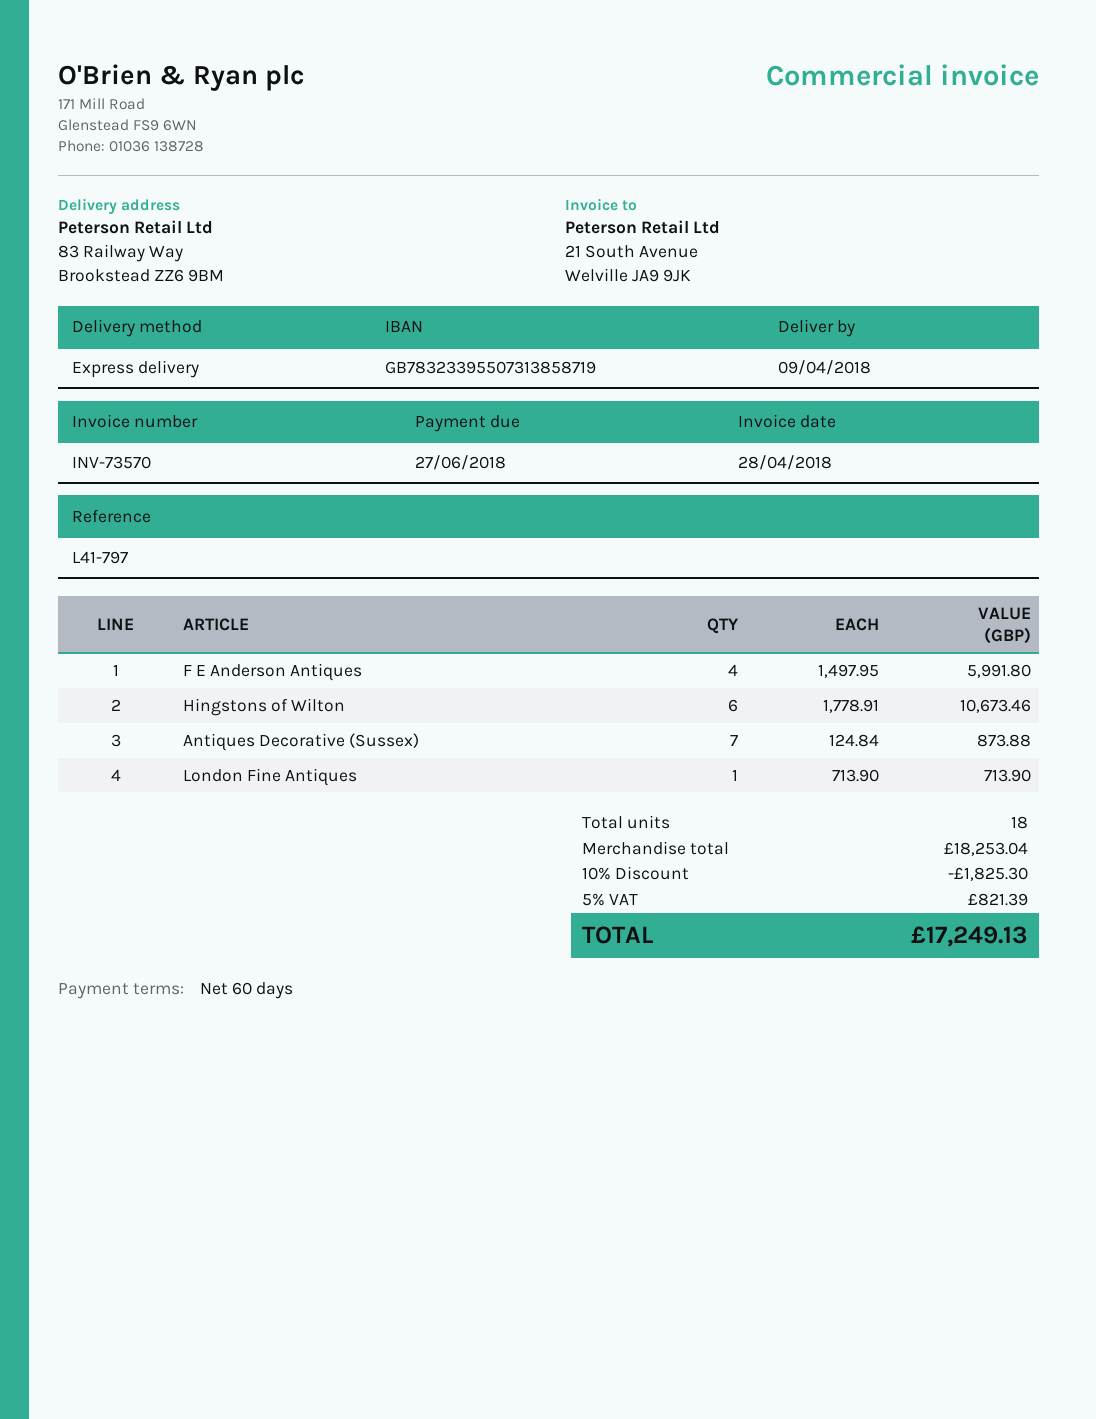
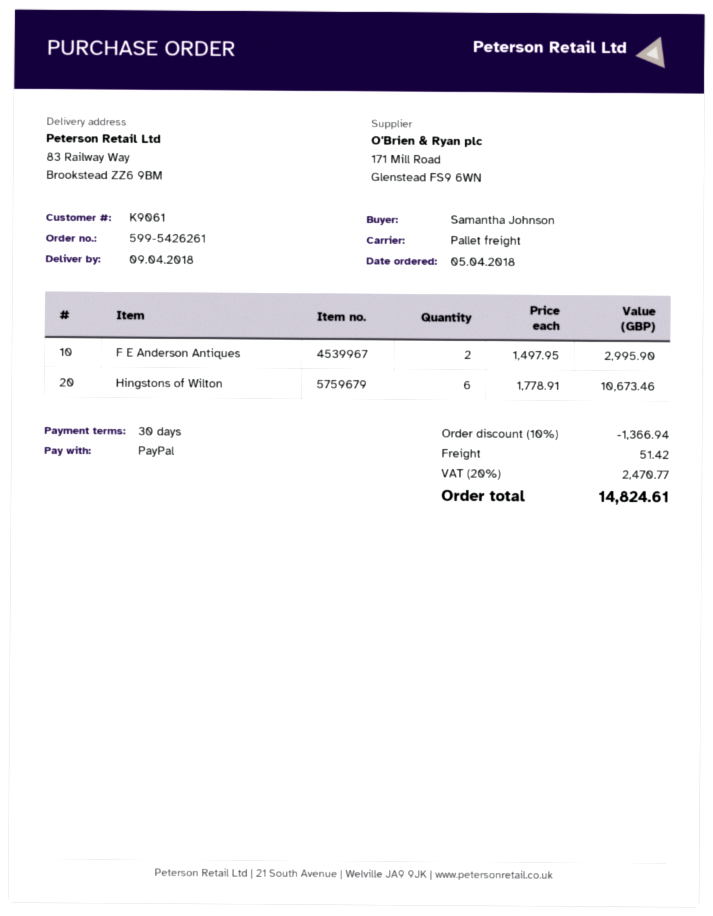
payment terms: 60 days -> 30 days
shipping method: express -> pallet freight
F E Anderson Antiques: 4 x 1497.95 = 5991.80 -> 2 x 1497.95 = 2995.90
Antiques Decorative (Sussex): 7 x 124.84 = 873.88 -> none
London Fine Antiques: 1 x 713.90 = 713.90 -> none
discount: 10% = 1825.30 -> 10% = 1366.94
shipping: none -> 51.42
tax: 5% = 821.39 -> 20% = 2470.77
total: 17249.13 -> 14824.61

